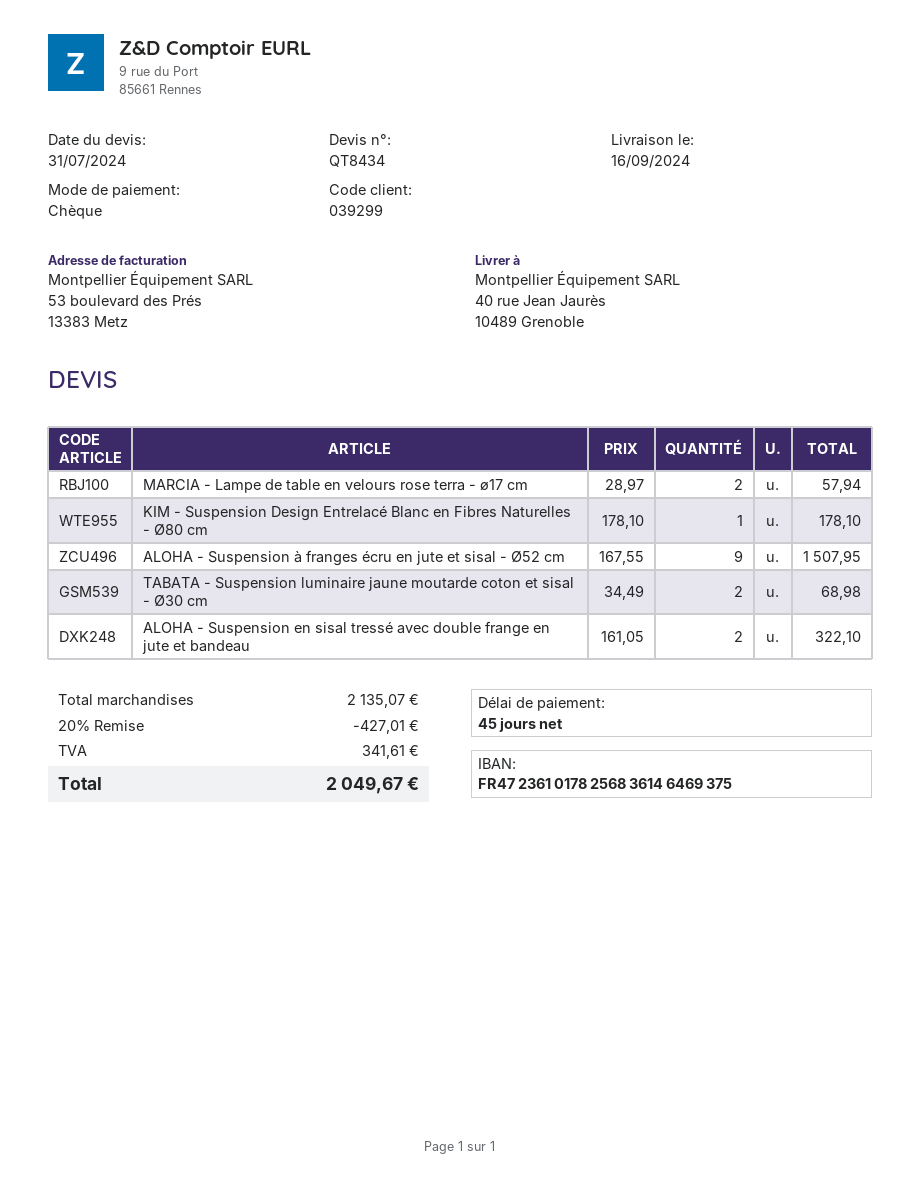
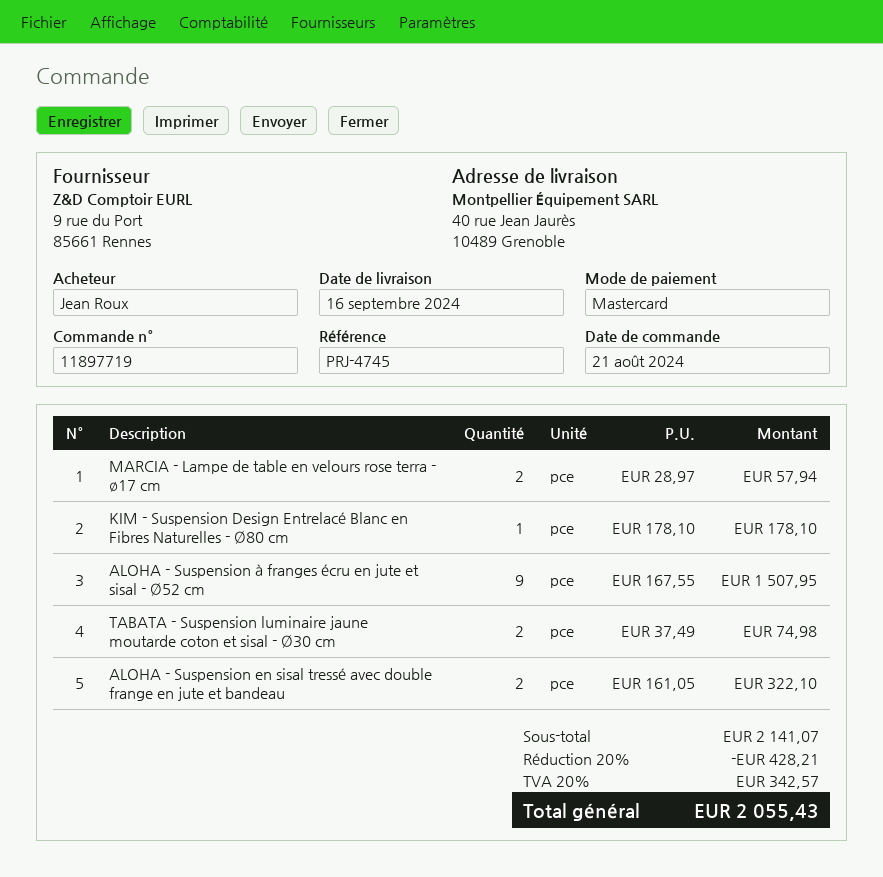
payment method: cheque -> Mastercard
TABATA - Suspension luminaire jaune moutarde coton et sisal - Ø30 cm: 2 x 34.49 = 68.98 -> 2 x 37.49 = 74.98
subtotal: 2135.07 -> 2141.07
discount: 20% = 427.01 -> 20% = 428.21
tax: 341.61 -> 342.57
total: 2049.67 -> 2055.43

